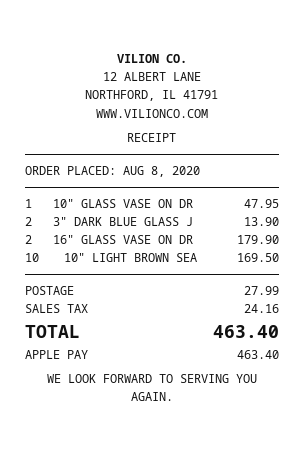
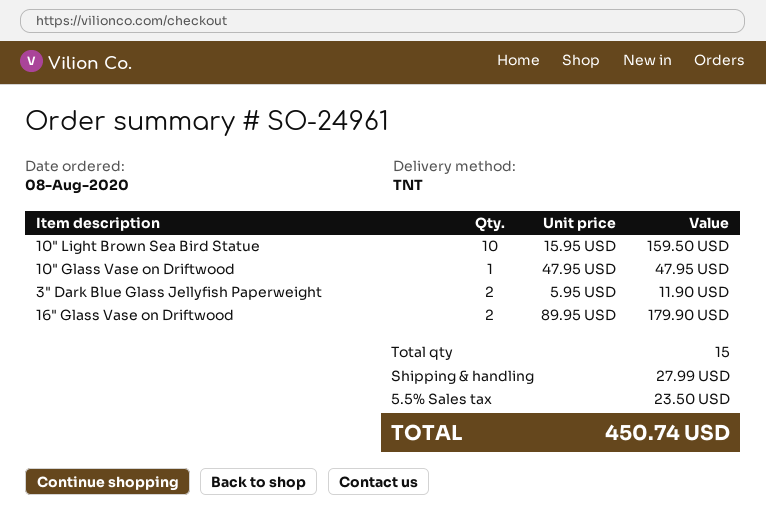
3" DARK BLUE GLASS J: 2 for 13.90 -> 2 for 11.90
10" LIGHT BROWN SEA: 10 for 169.50 -> 10 for 159.50
tax: 24.16 -> 23.50
total: 463.40 -> 450.74

